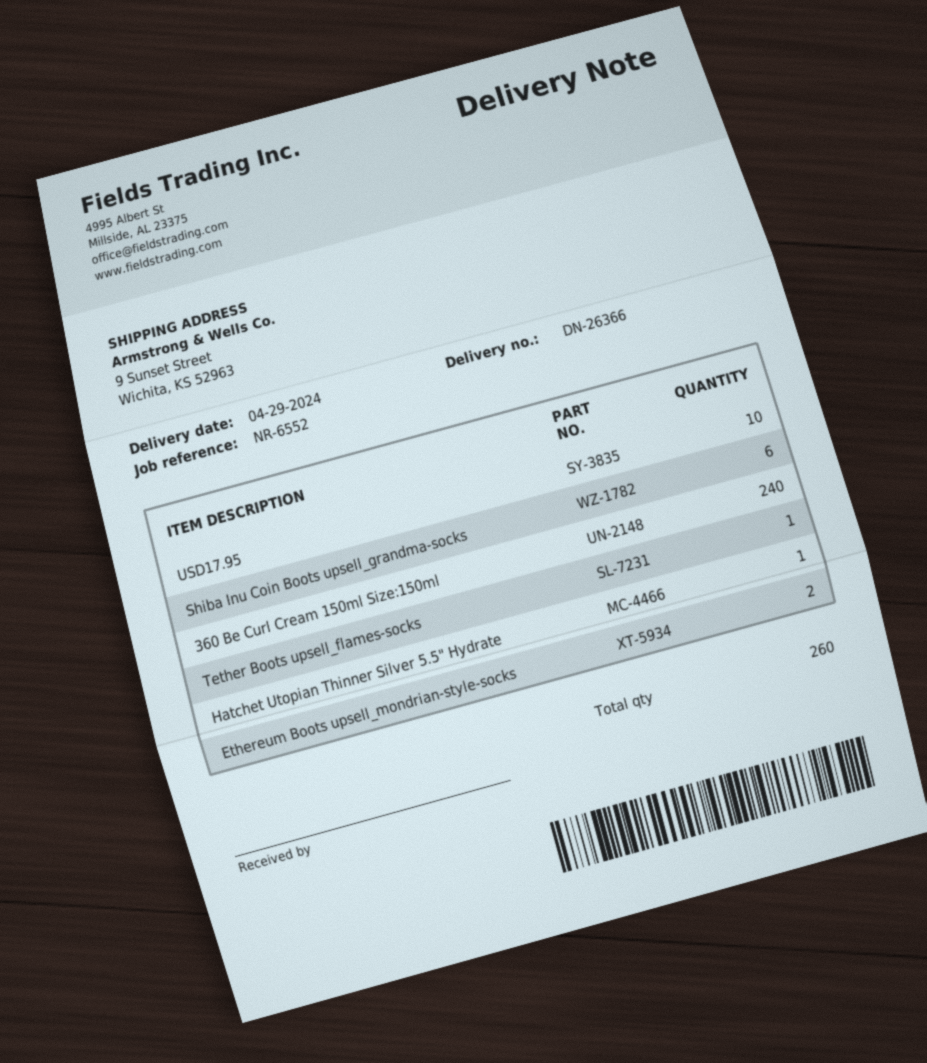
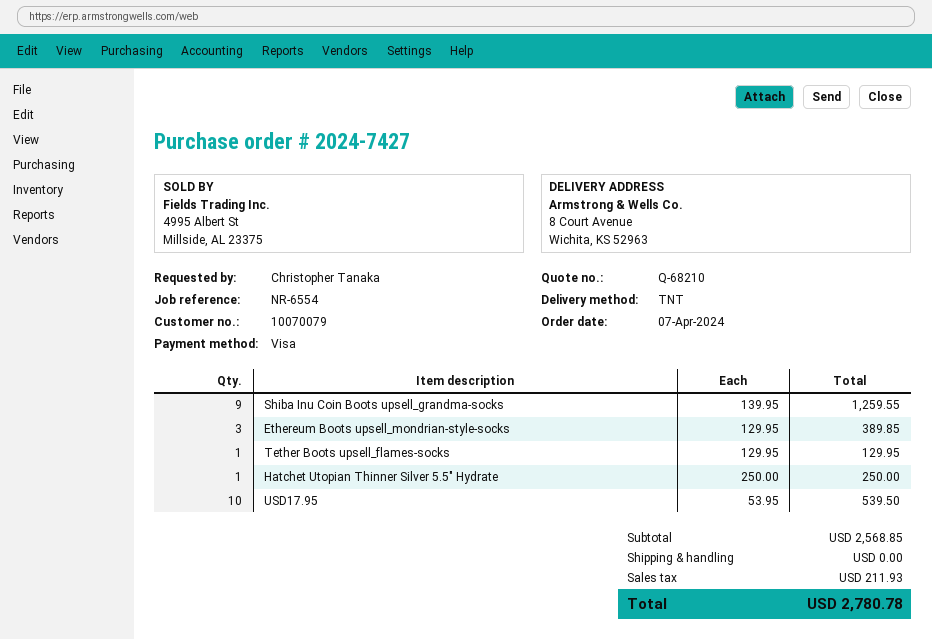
reference: NR-6552 -> NR-6554
ship to: 9 Sunset Street, Wichita, KS 52963 -> 8 Court Avenue, Wichita, KS 52963
Shiba Inu Coin Boots upsell_grandma-socks: 6 -> 9
360 Be Curl Cream 150ml Size:150ml: 240 -> none
Ethereum Boots upsell_mondrian-style-socks: 2 -> 3

